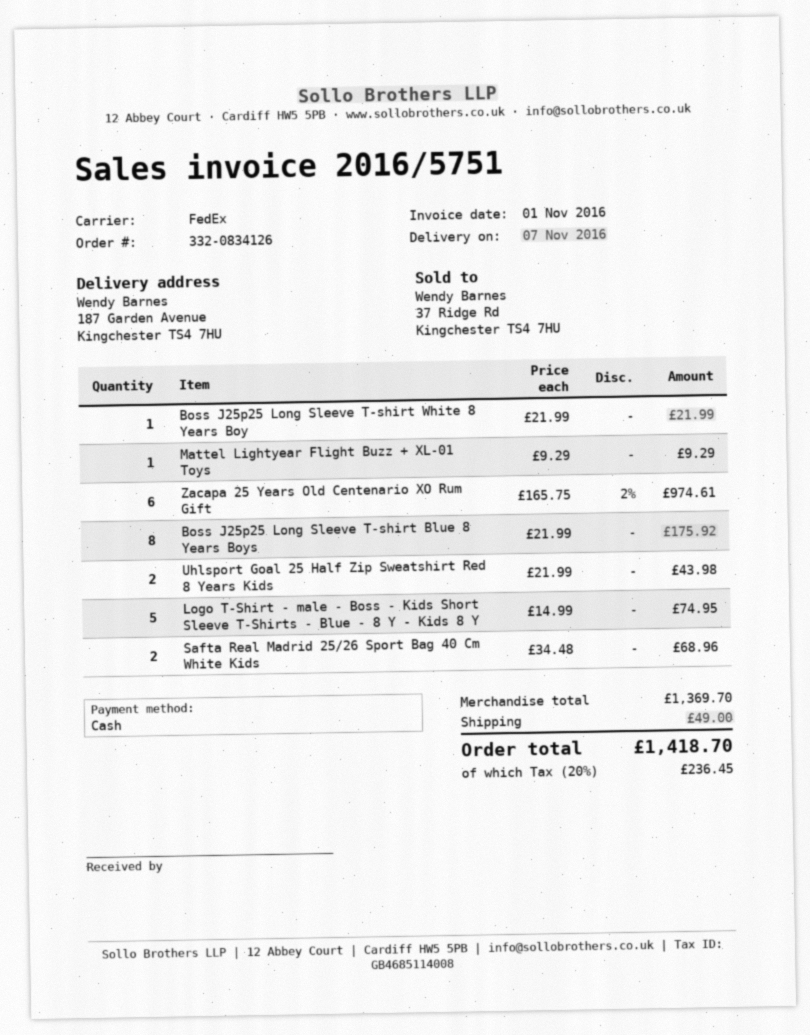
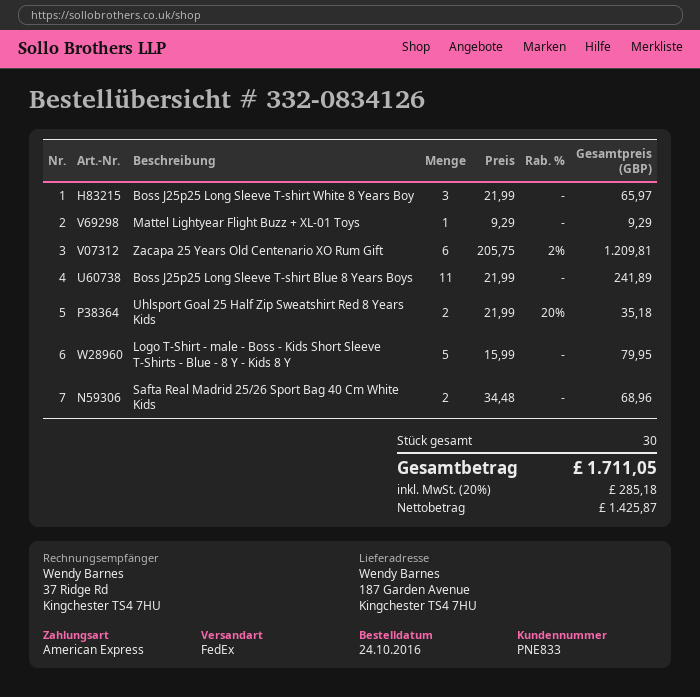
payment method: cash -> American Express
Boss J25p25 Long Sleeve T-shirt White 8 Years Boy: 1 x 21.99 = 21.99 -> 3 x 21.99 = 65.97
Zacapa 25 Years Old Centenario XO Rum Gift: 6 x 165.75 - 2% = 974.61 -> 6 x 205.75 - 2% = 1209.81
Boss J25p25 Long Sleeve T-shirt Blue 8 Years Boys: 8 x 21.99 = 175.92 -> 11 x 21.99 = 241.89
Uhlsport Goal 25 Half Zip Sweatshirt Red 8 Years Kids: 2 x 21.99 = 43.98 -> 2 x 21.99 - 20% = 35.18
Logo T-Shirt - male - Boss - Kids Short Sleeve T-Shirts - Blue - 8 Y - Kids 8 Y: 5 x 14.99 = 74.95 -> 5 x 15.99 = 79.95
shipping: 49.00 -> none
tax: 20% = 236.45 -> 20% = 285.18
total: 1418.70 -> 1711.05

